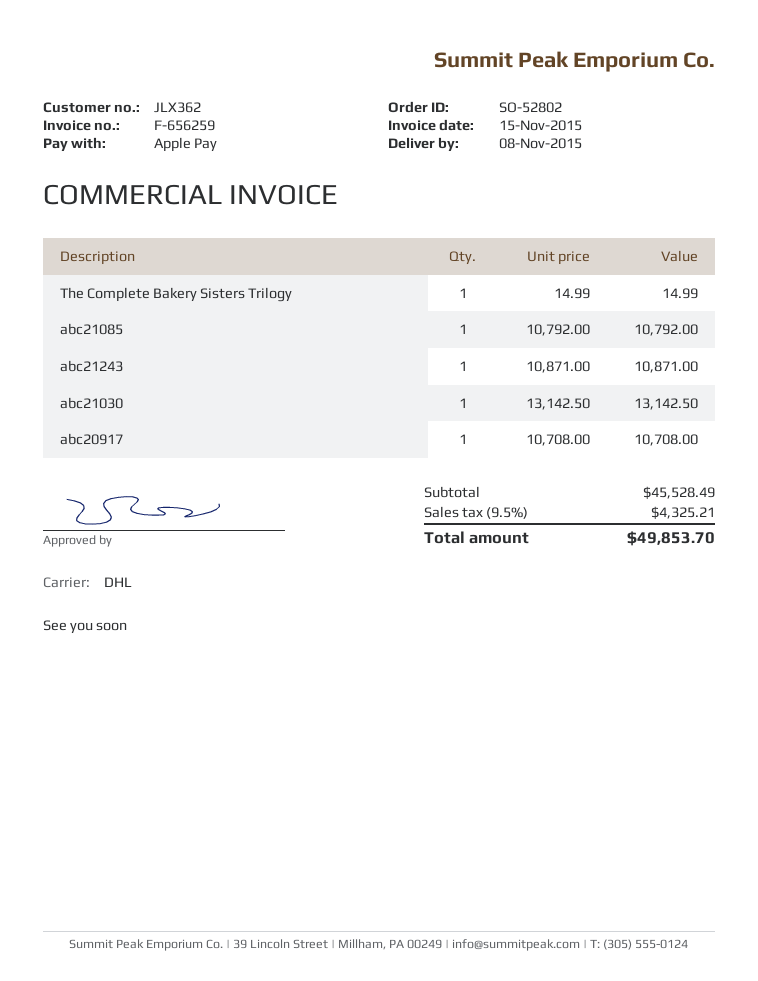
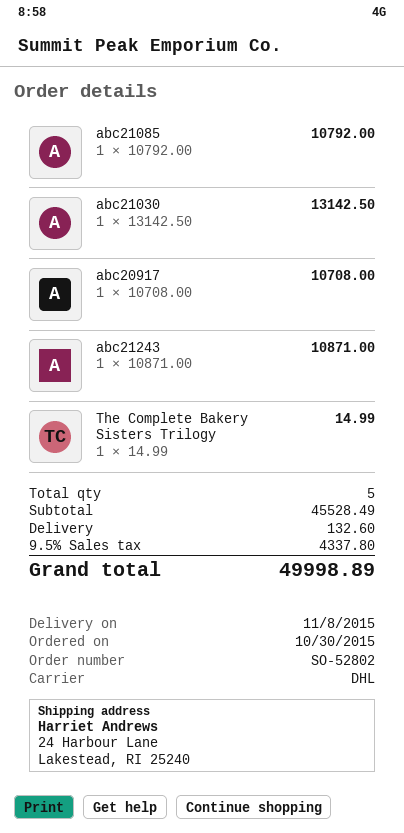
shipping: none -> 132.60
tax: 9.5% = 4325.21 -> 9.5% = 4337.80
total: 49853.70 -> 49998.89

